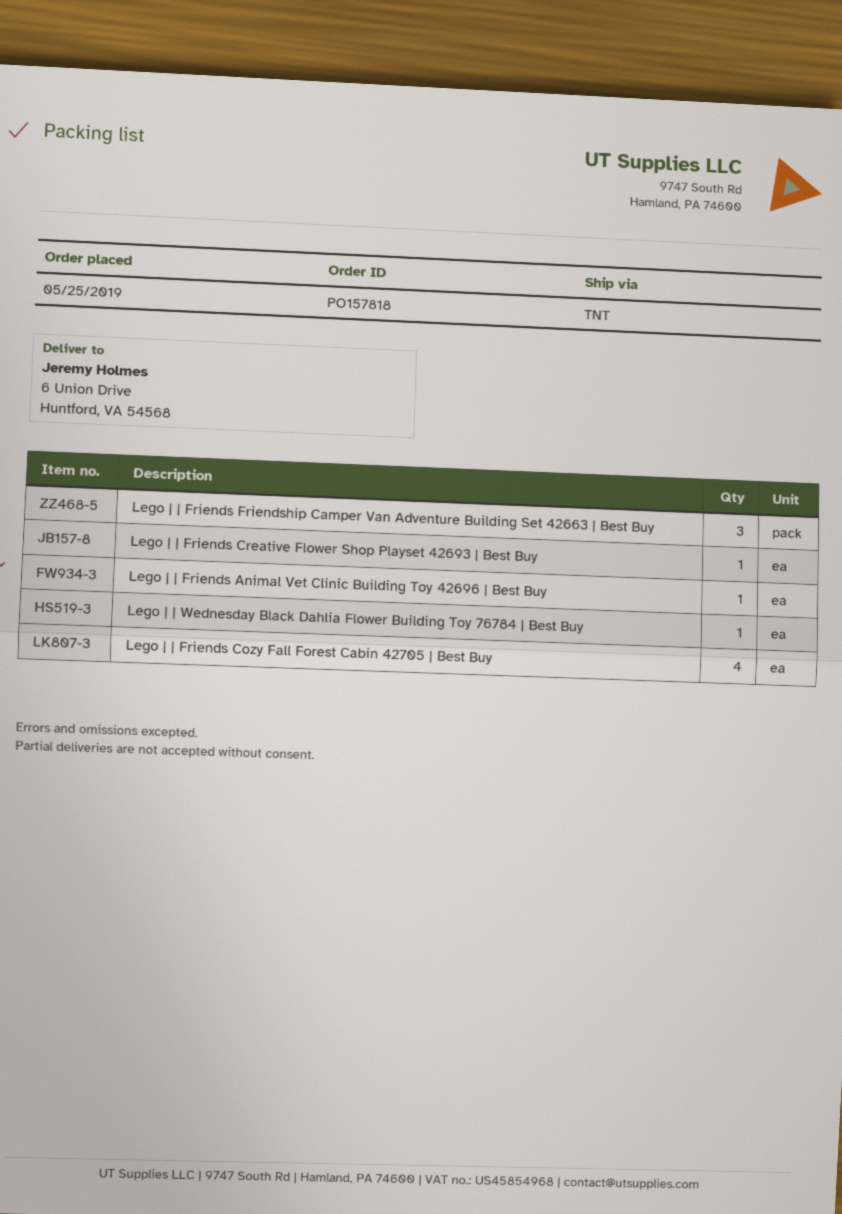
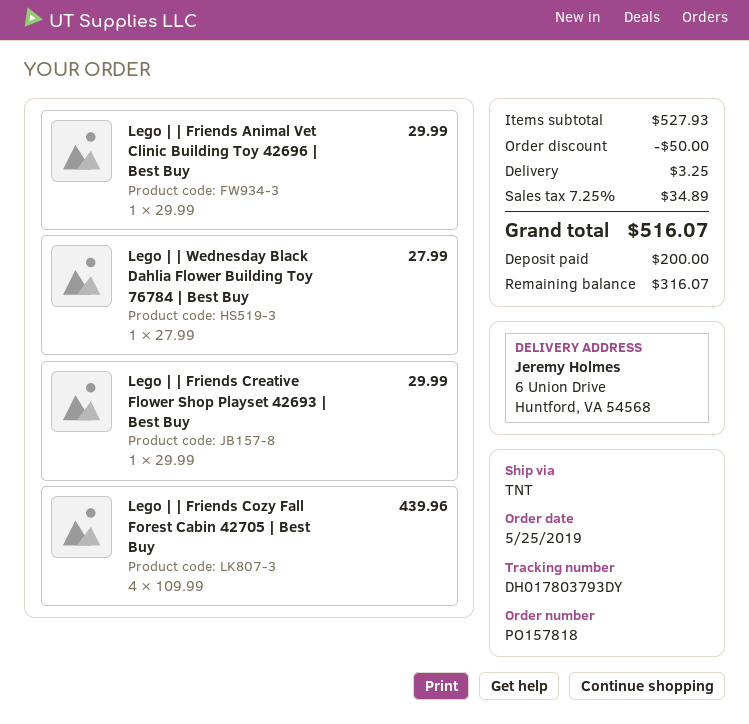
Lego | | Friends Friendship Camper Van Adventure Building Set 42663 | Best Buy: 3 -> none

